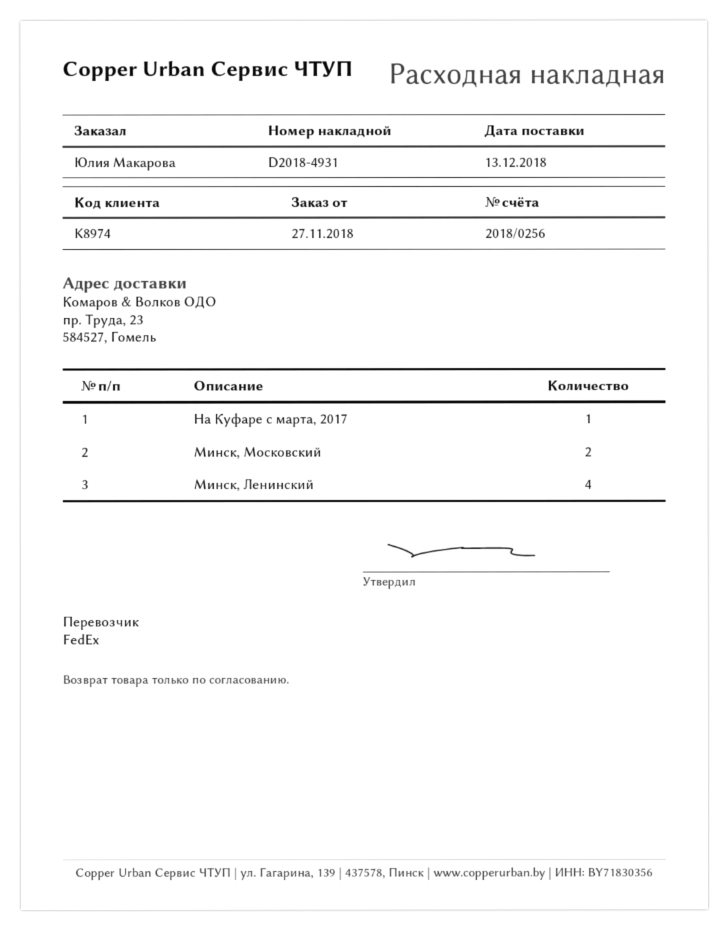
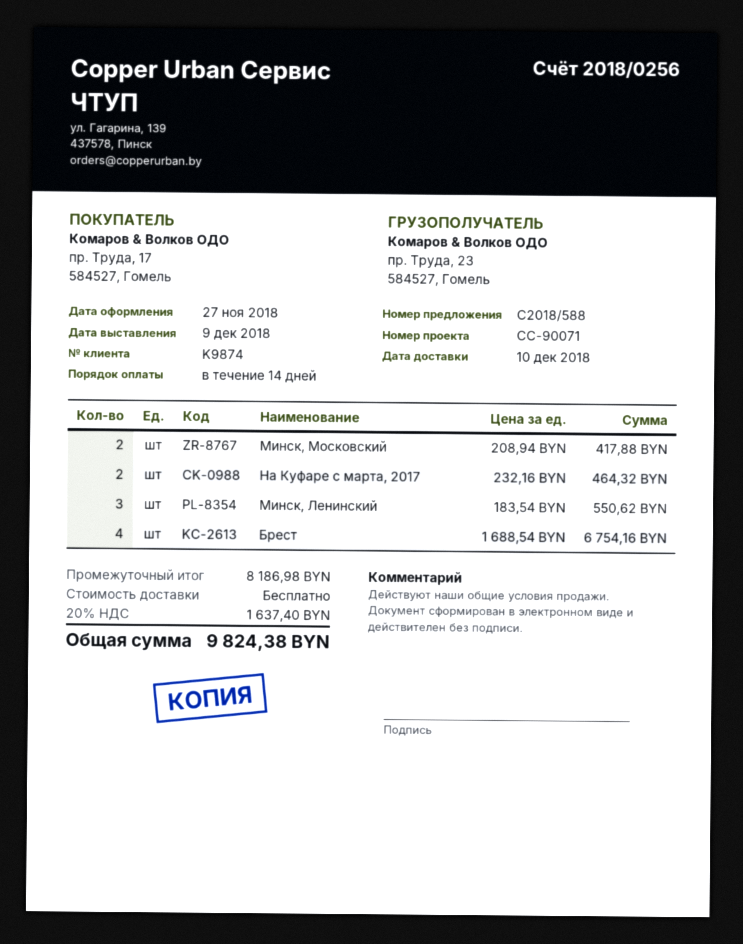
delivery date: 2018-12-13 -> 2018-12-10
customer number: K8974 -> K9874
На Куфаре с марта, 2017: 1 -> 2
Минск, Ленинский: 4 -> 3
Брест: none -> 4

